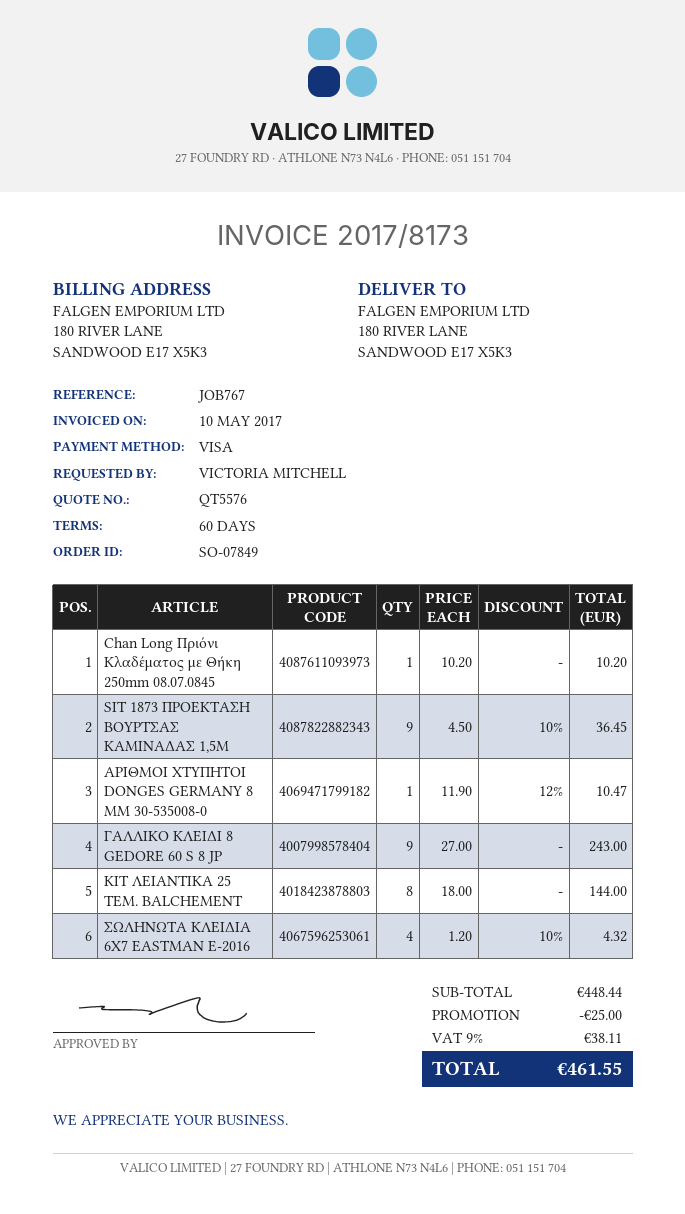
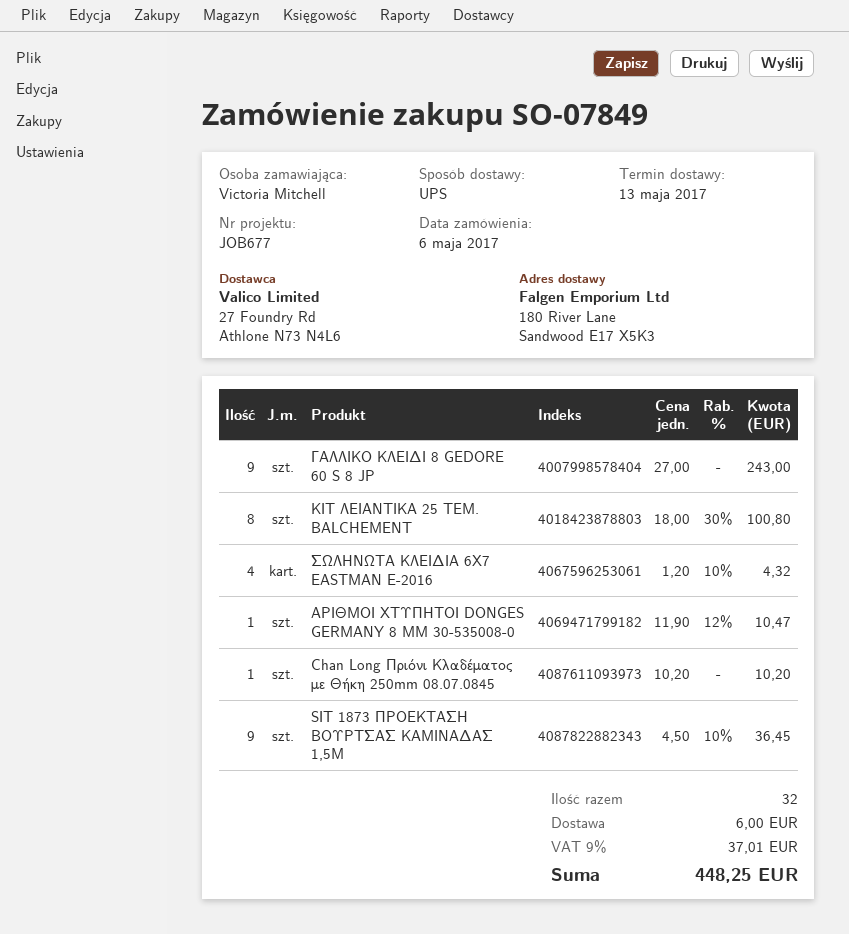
reference: JOB767 -> JOB677
ΚΙΤ ΛΕΙΑΝΤΙΚΑ 25 ΤΕΜ. BALCHEMENT: 8 x 18.00 = 144.00 -> 8 x 18.00 - 30% = 100.80
discount: 25.00 -> none
shipping: none -> 6.00
tax: 9% = 38.11 -> 9% = 37.01
total: 461.55 -> 448.25

